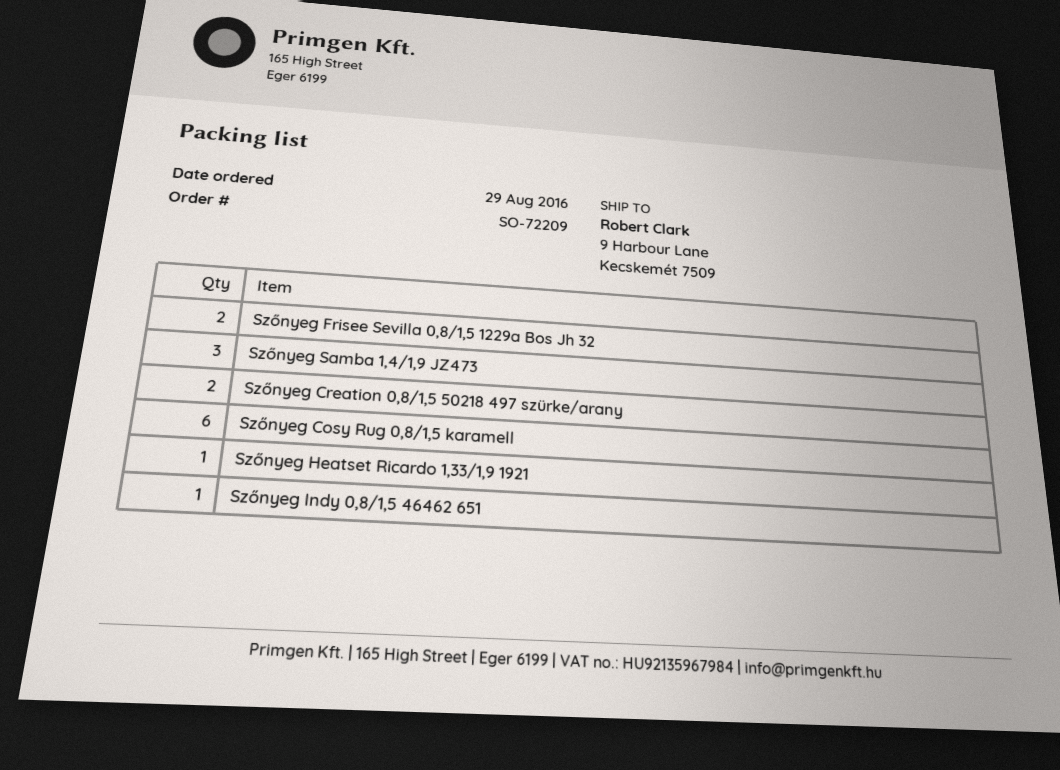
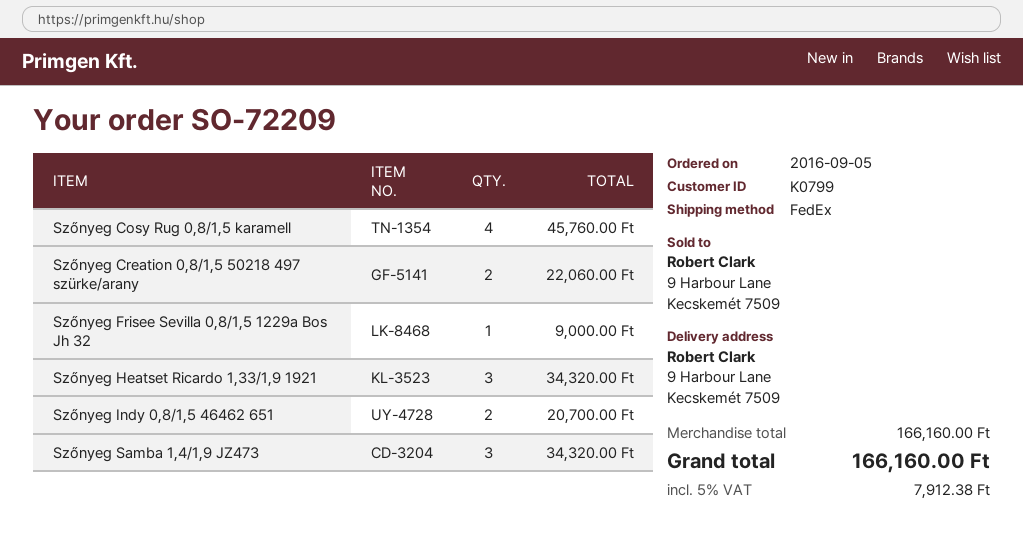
order date: 2016-08-29 -> 2016-09-05
Szőnyeg Frisee Sevilla 0,8/1,5 1229a Bos Jh 32: 2 -> 1
Szőnyeg Cosy Rug 0,8/1,5 karamell: 6 -> 4
Szőnyeg Heatset Ricardo 1,33/1,9 1921: 1 -> 3
Szőnyeg Indy 0,8/1,5 46462 651: 1 -> 2

